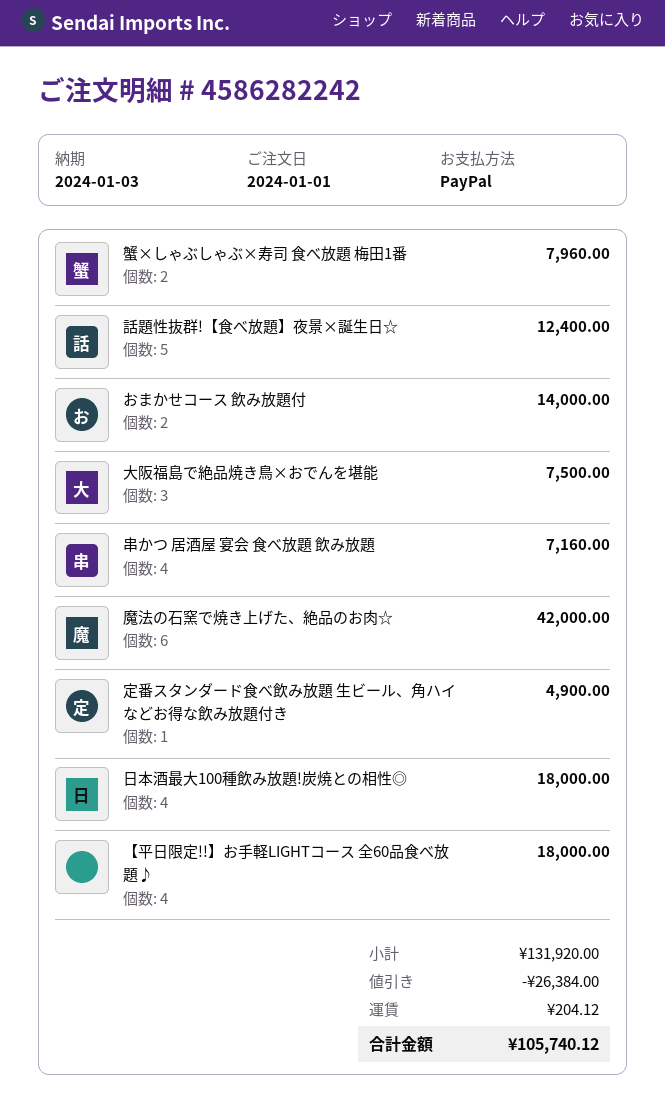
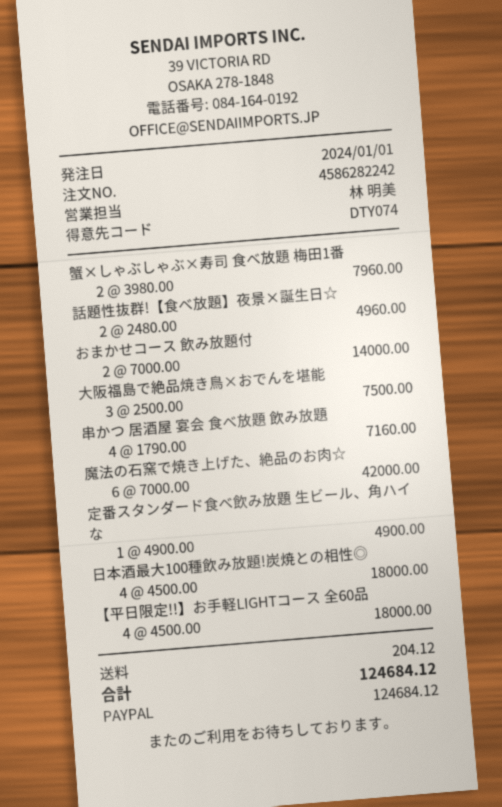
話題性抜群!【食べ放題】夜景×誕生日☆: 5 for 12400.00 -> 2 for 4960.00
discount: 26384.00 -> none
total: 105740.12 -> 124684.12

